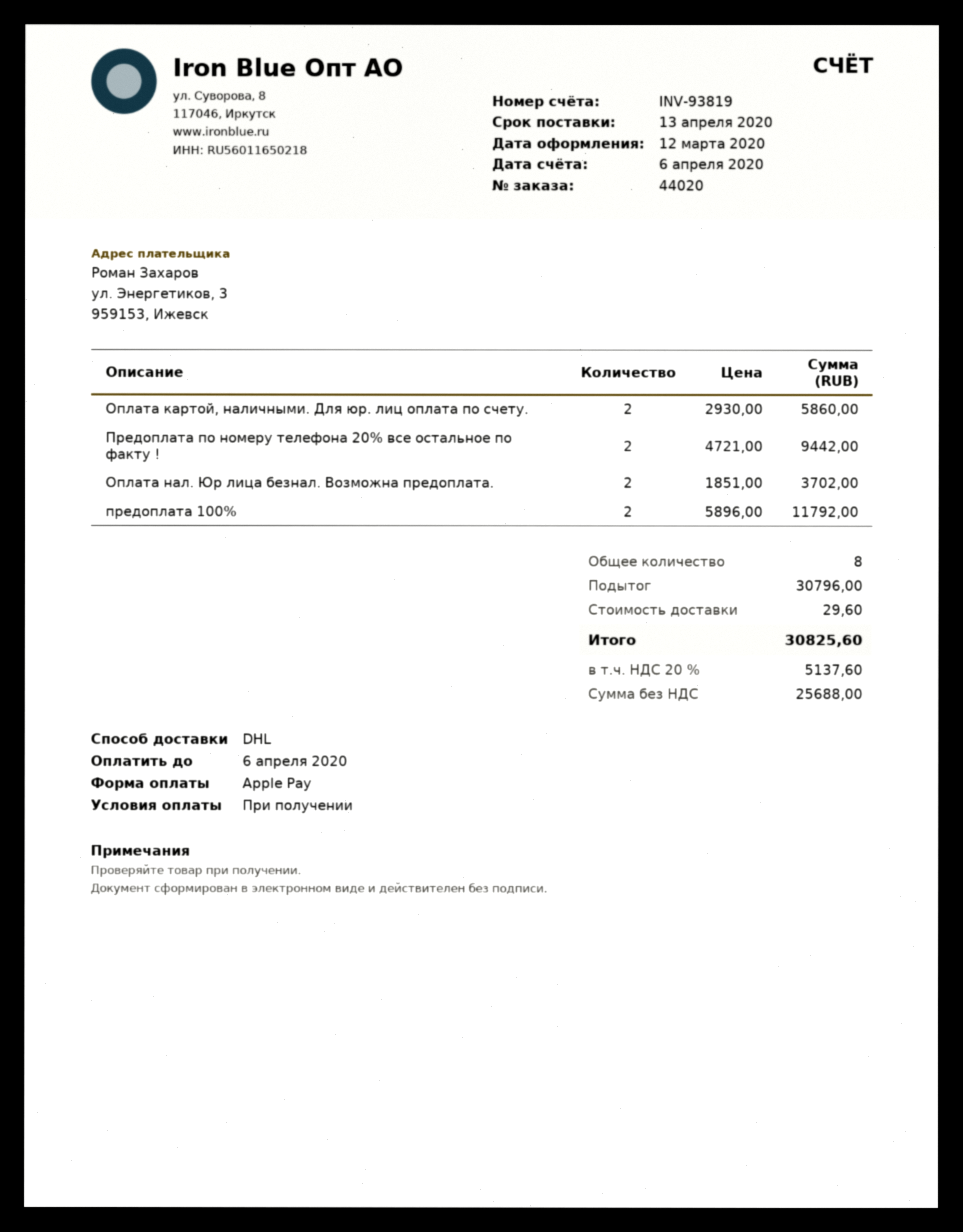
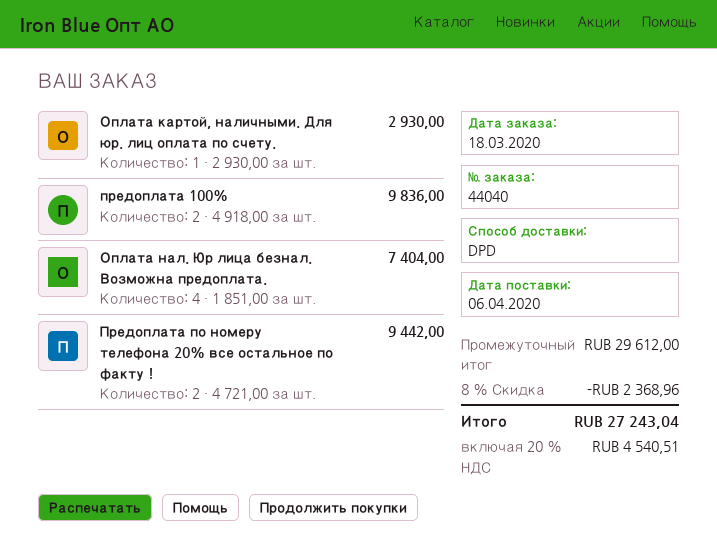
order number: 44020 -> 44040
order date: 2020-03-12 -> 2020-03-18
delivery date: 2020-04-13 -> 2020-04-06
shipping method: DHL -> DPD
Оплата картой, наличными. Для юр. лиц оплата по счету.: 2 x 2930.00 = 5860.00 -> 1 x 2930.00 = 2930.00
Оплата нал. Юр лица безнал. Возможна предоплата.: 2 x 1851.00 = 3702.00 -> 4 x 1851.00 = 7404.00
предоплата 100%: 2 x 5896.00 = 11792.00 -> 2 x 4918.00 = 9836.00
subtotal: 30796.00 -> 29612.00
discount: none -> 8% = 2368.96
shipping: 29.60 -> none
tax: 20% = 5137.60 -> 20% = 4540.51
total: 30825.60 -> 27243.04

